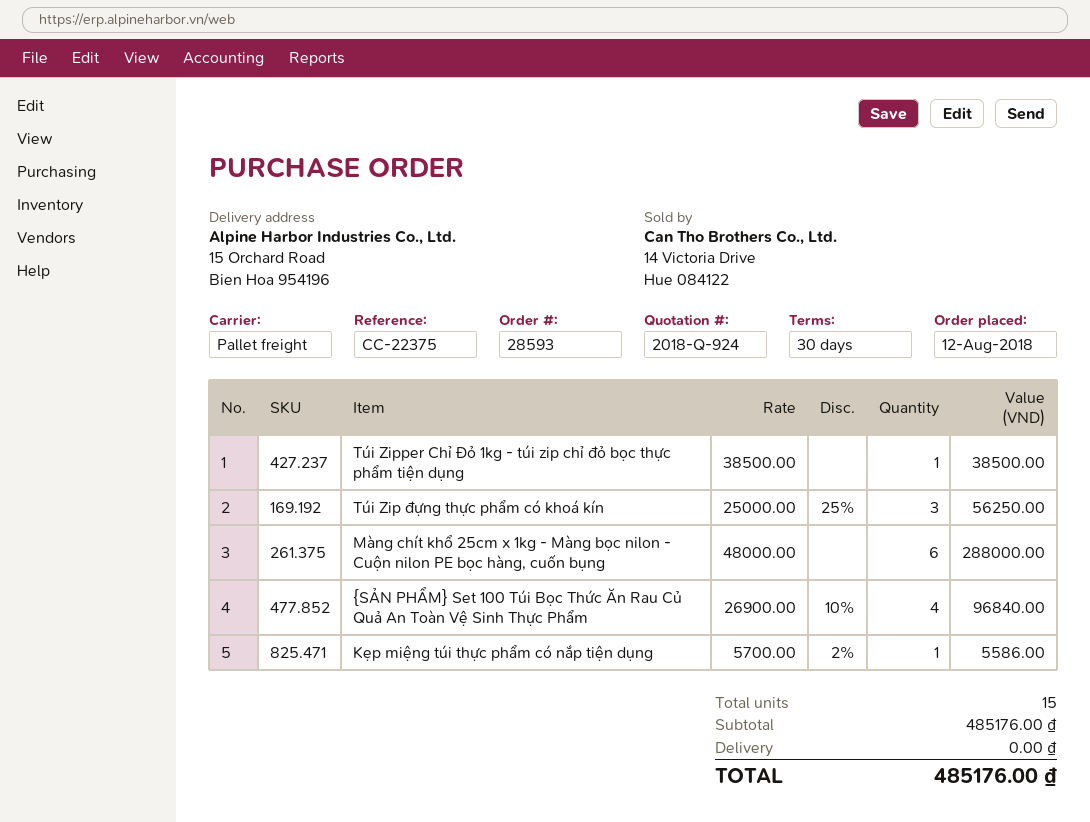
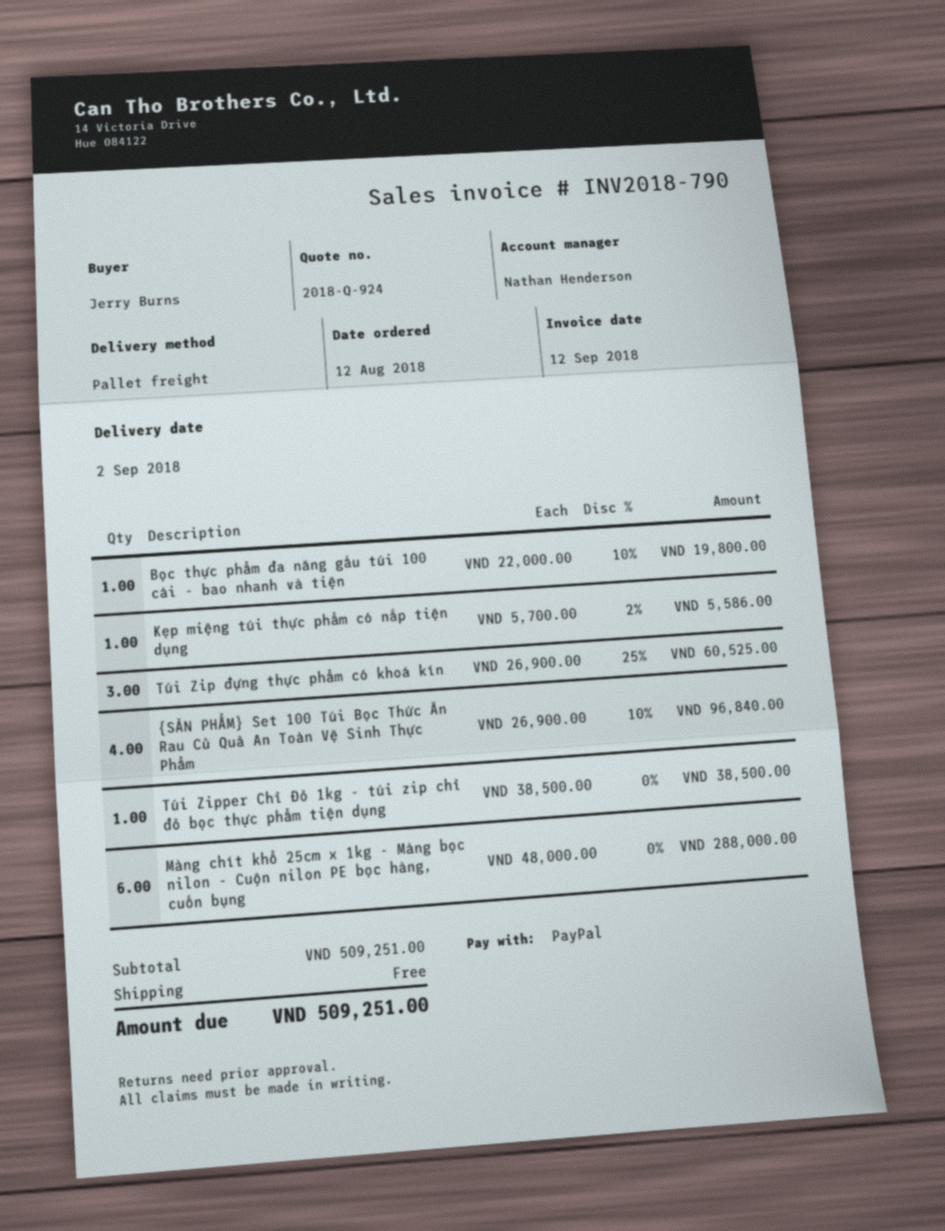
Túi Zip đựng thực phẩm có khoá kín: 3 x 25000.00 - 25% = 56250.00 -> 3 x 26900.00 - 25% = 60525.00
Bọc thực phẩm đa năng gấu túi 100 cái - bao nhanh và tiện: none -> 1 x 22000.00 - 10% = 19800.00
subtotal: 485176.00 -> 509251.00
total: 485176.00 -> 509251.00

